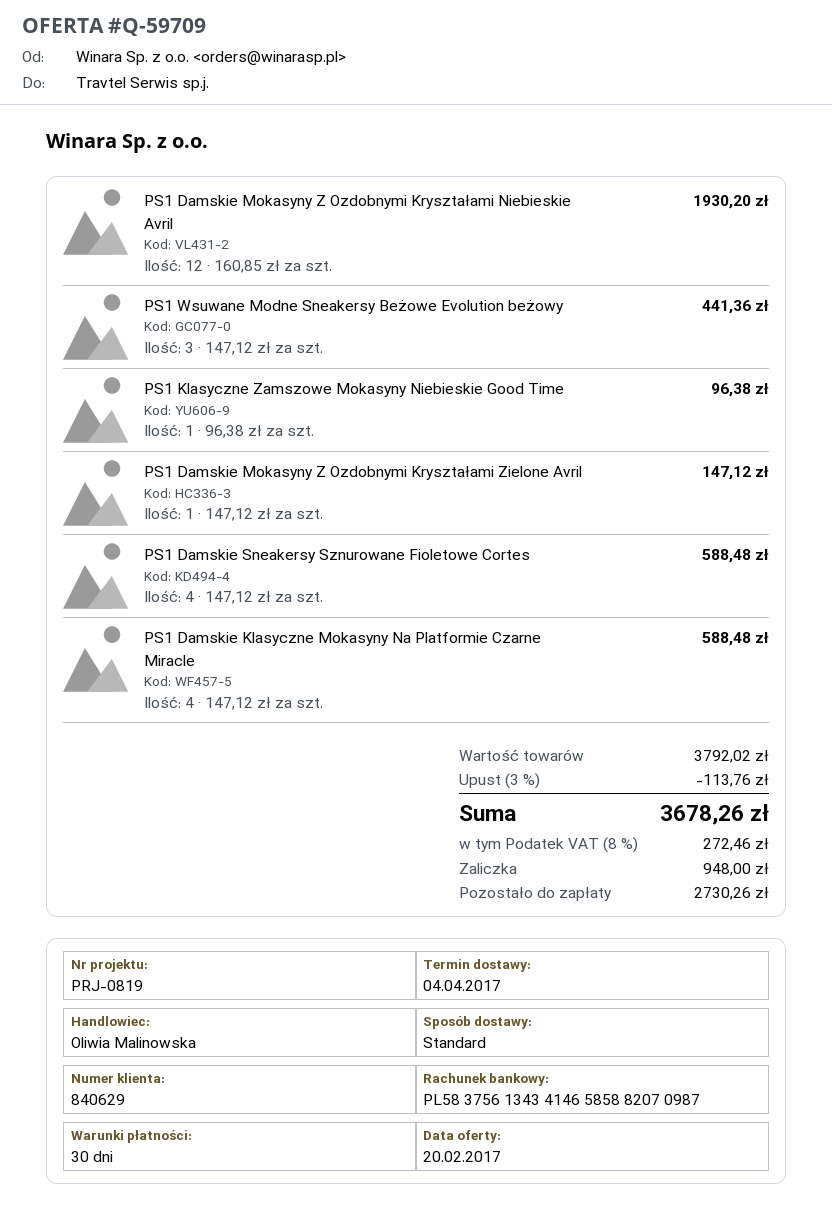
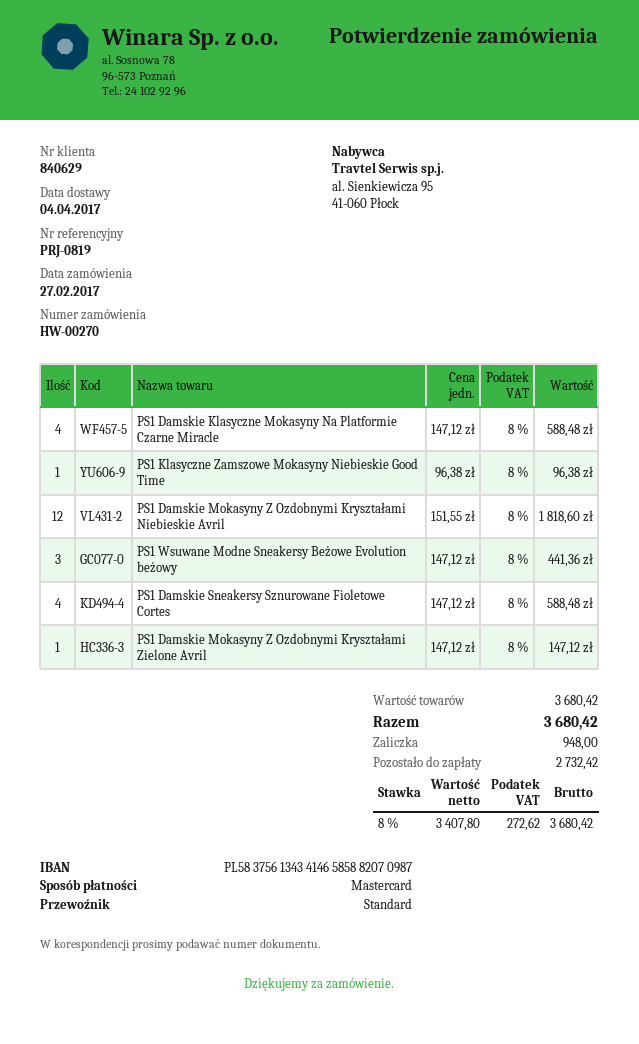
PS1 Damskie Mokasyny Z Ozdobnymi Kryształami Niebieskie Avril: 12 x 160.85 = 1930.20 -> 12 x 151.55 = 1818.60
subtotal: 3792.02 -> 3680.42
discount: 3% = 113.76 -> none
tax: 8% = 272.46 -> 8% = 272.62
total: 3678.26 -> 3680.42
balance: 2730.26 -> 2732.42

